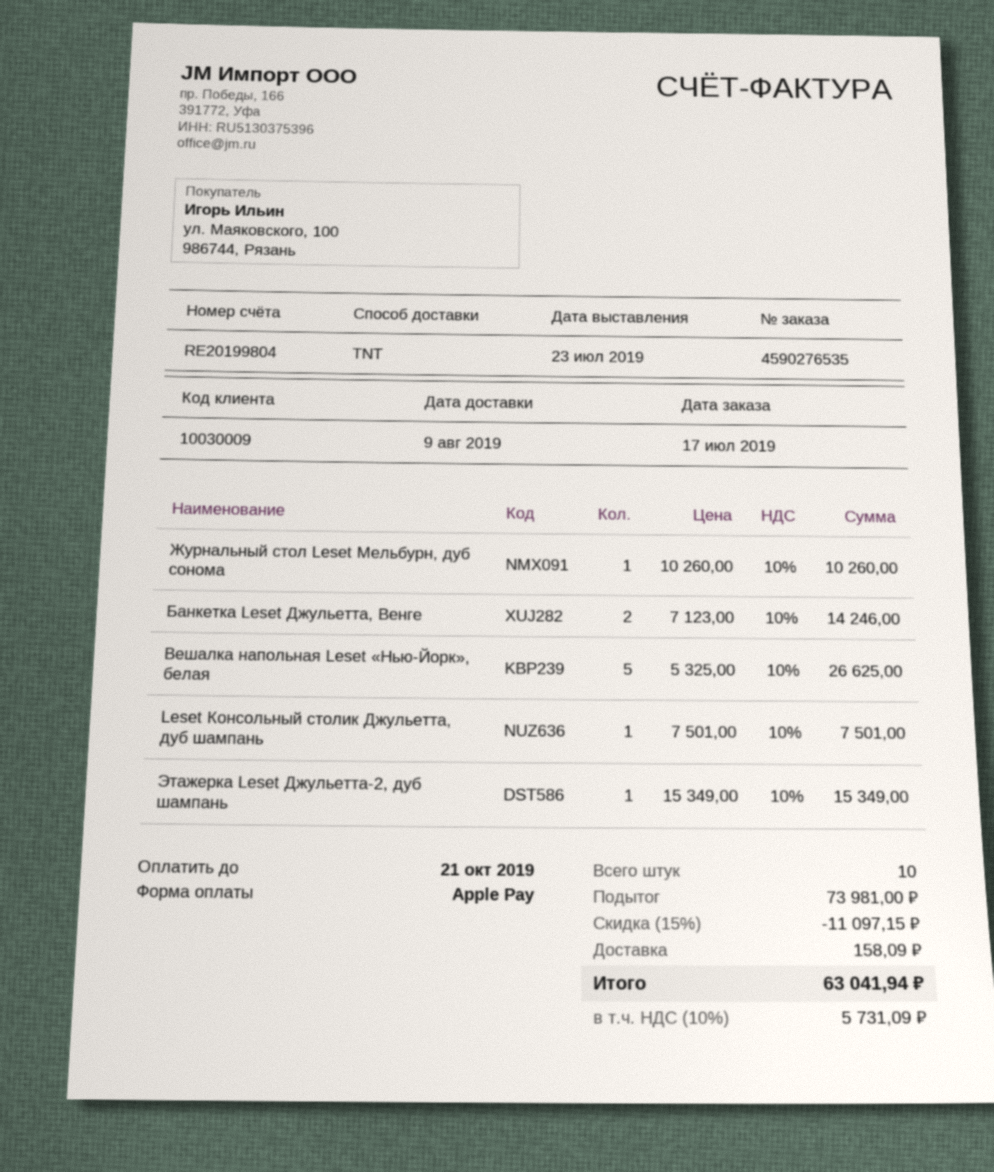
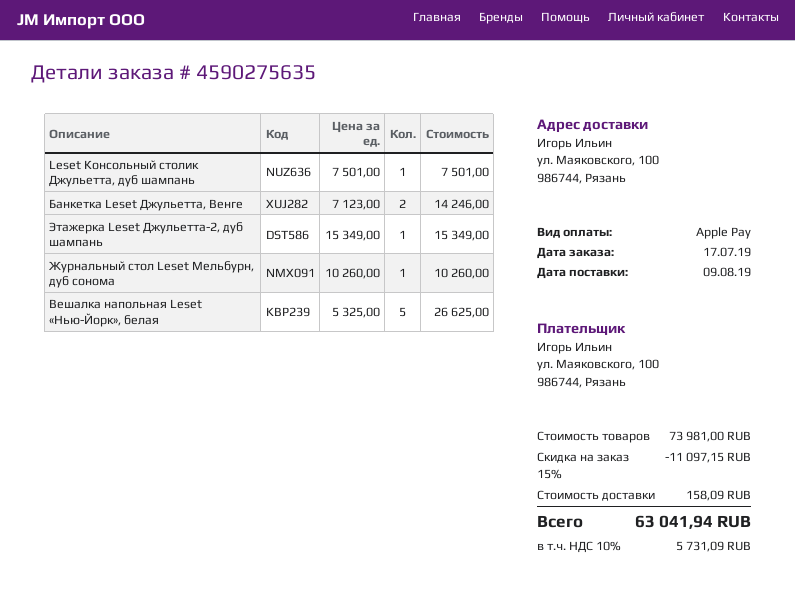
order number: 4590276535 -> 4590275635

